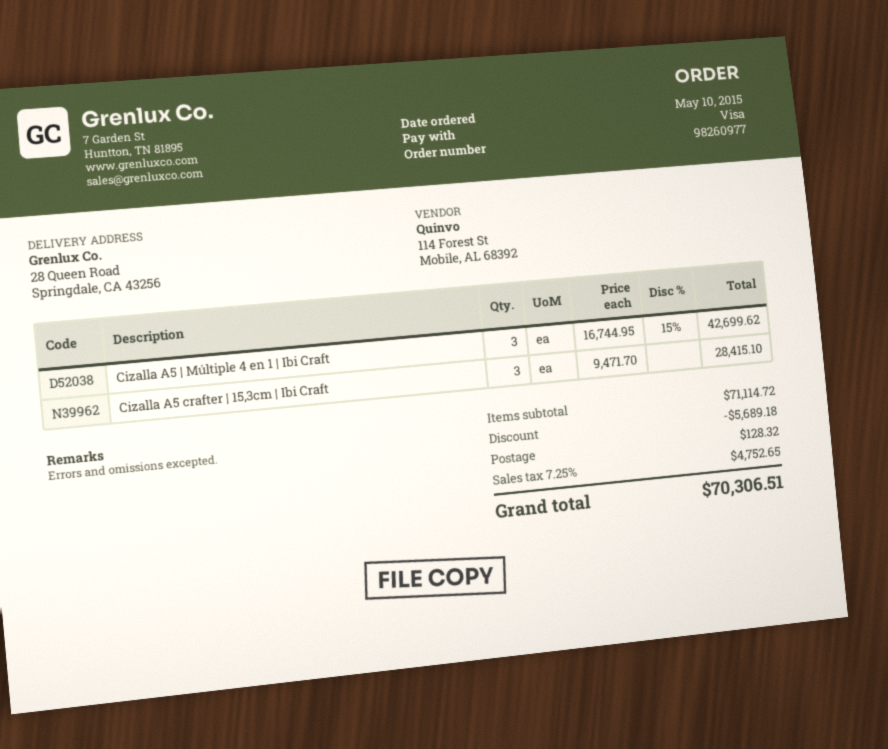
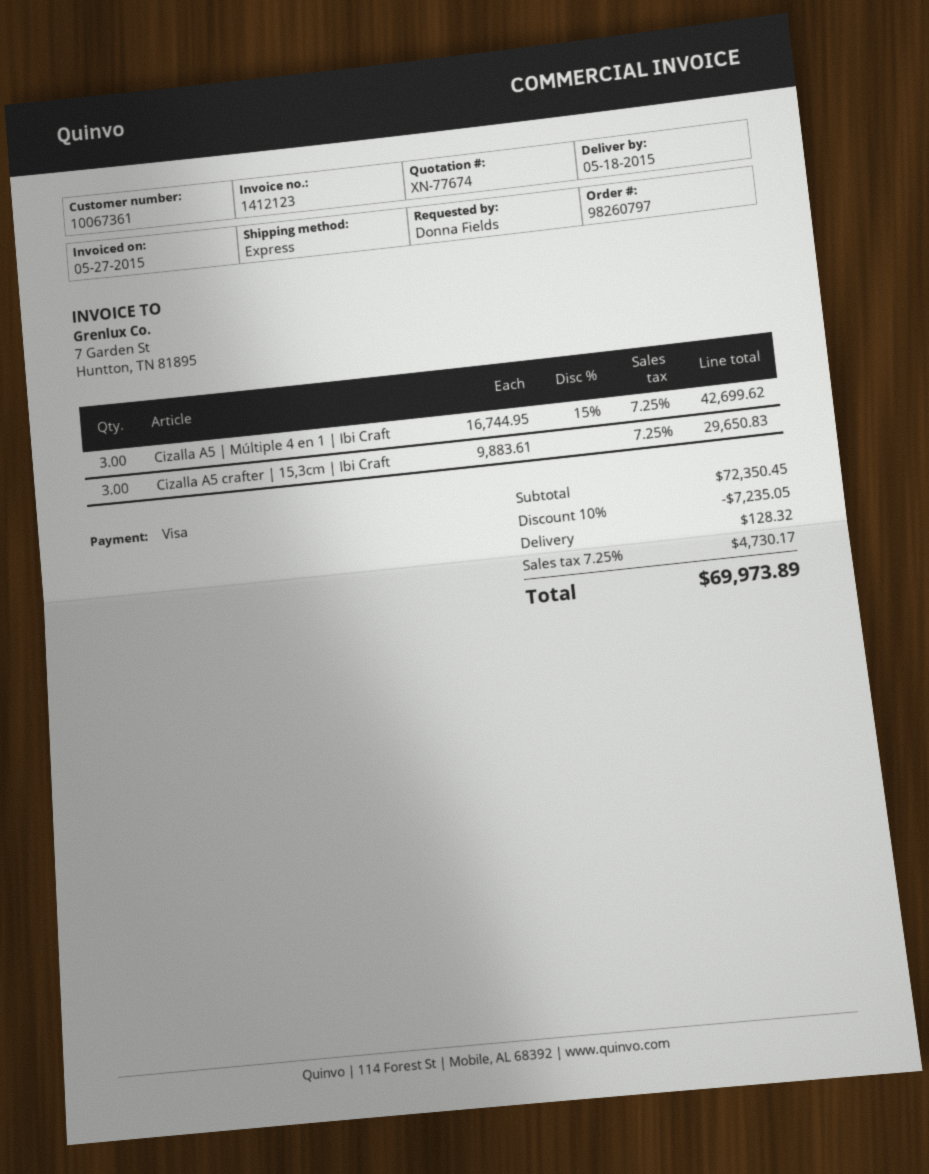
order number: 98260977 -> 98260797
Cizalla A5 crafter | 15,3cm | Ibi Craft: 3 x 9471.70 = 28415.10 -> 3 x 9883.61 = 29650.83
subtotal: 71114.72 -> 72350.45
discount: 5689.18 -> 7235.05
tax: 7.25% = 4752.65 -> 7.25% = 4730.17
total: 70306.51 -> 69973.89

